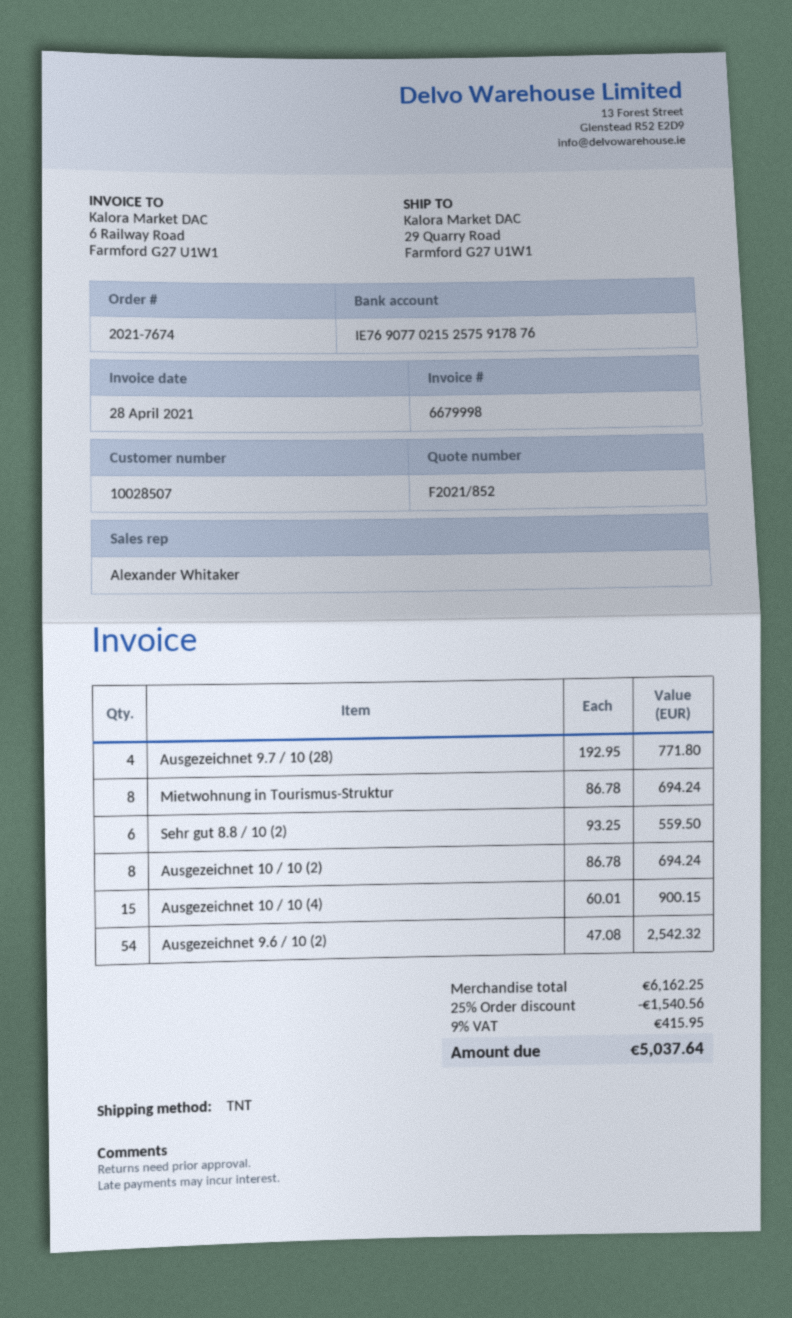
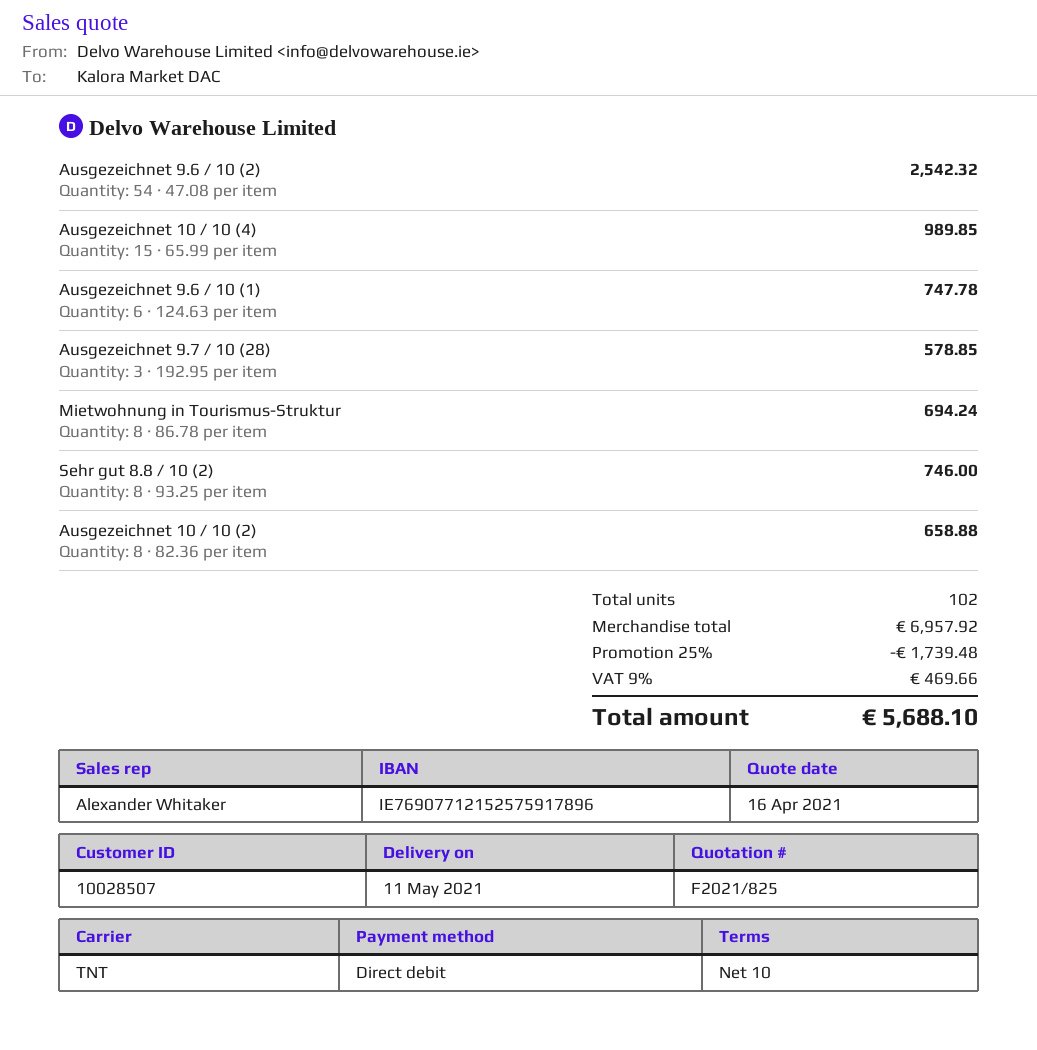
quote number: F2021/852 -> F2021/825
bank account: IE76907702152575917876 -> IE76907712152575917896
Ausgezeichnet 9.7 / 10 (28): 4 x 192.95 = 771.80 -> 3 x 192.95 = 578.85
Sehr gut 8.8 / 10 (2): 6 x 93.25 = 559.50 -> 8 x 93.25 = 746.00
Ausgezeichnet 10 / 10 (2): 8 x 86.78 = 694.24 -> 8 x 82.36 = 658.88
Ausgezeichnet 10 / 10 (4): 15 x 60.01 = 900.15 -> 15 x 65.99 = 989.85
Ausgezeichnet 9.6 / 10 (1): none -> 6 x 124.63 = 747.78
subtotal: 6162.25 -> 6957.92
discount: 25% = 1540.56 -> 25% = 1739.48
tax: 9% = 415.95 -> 9% = 469.66
total: 5037.64 -> 5688.10

